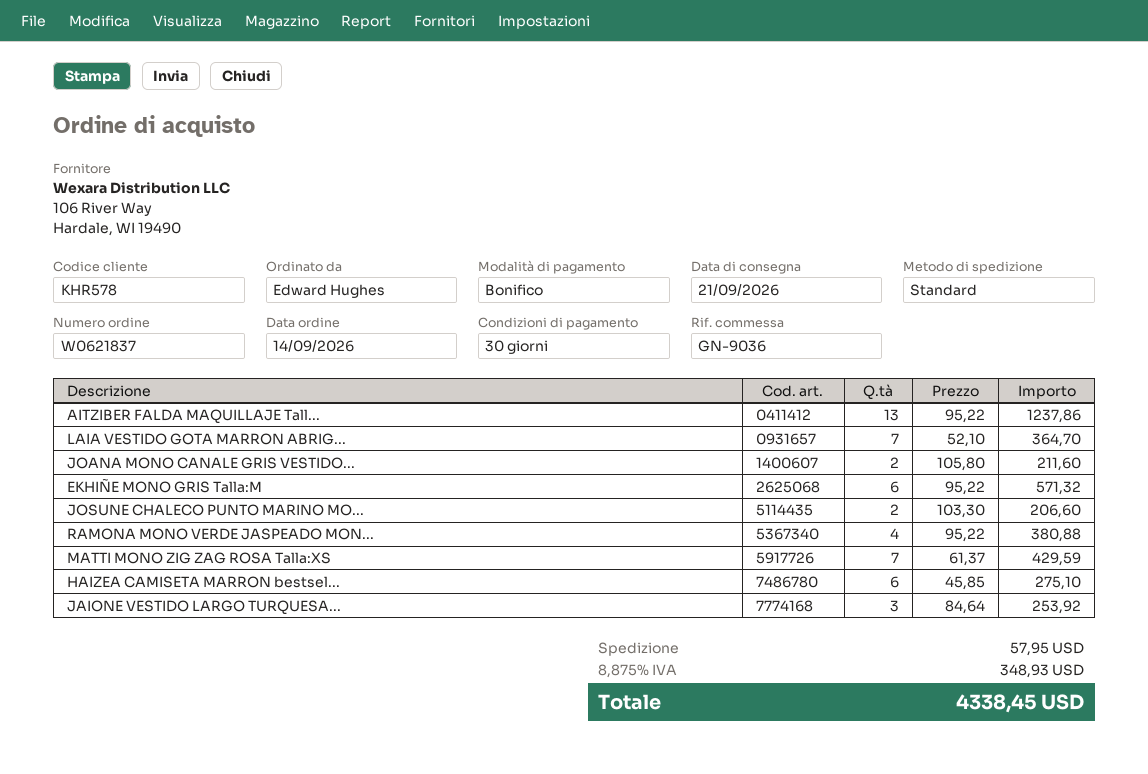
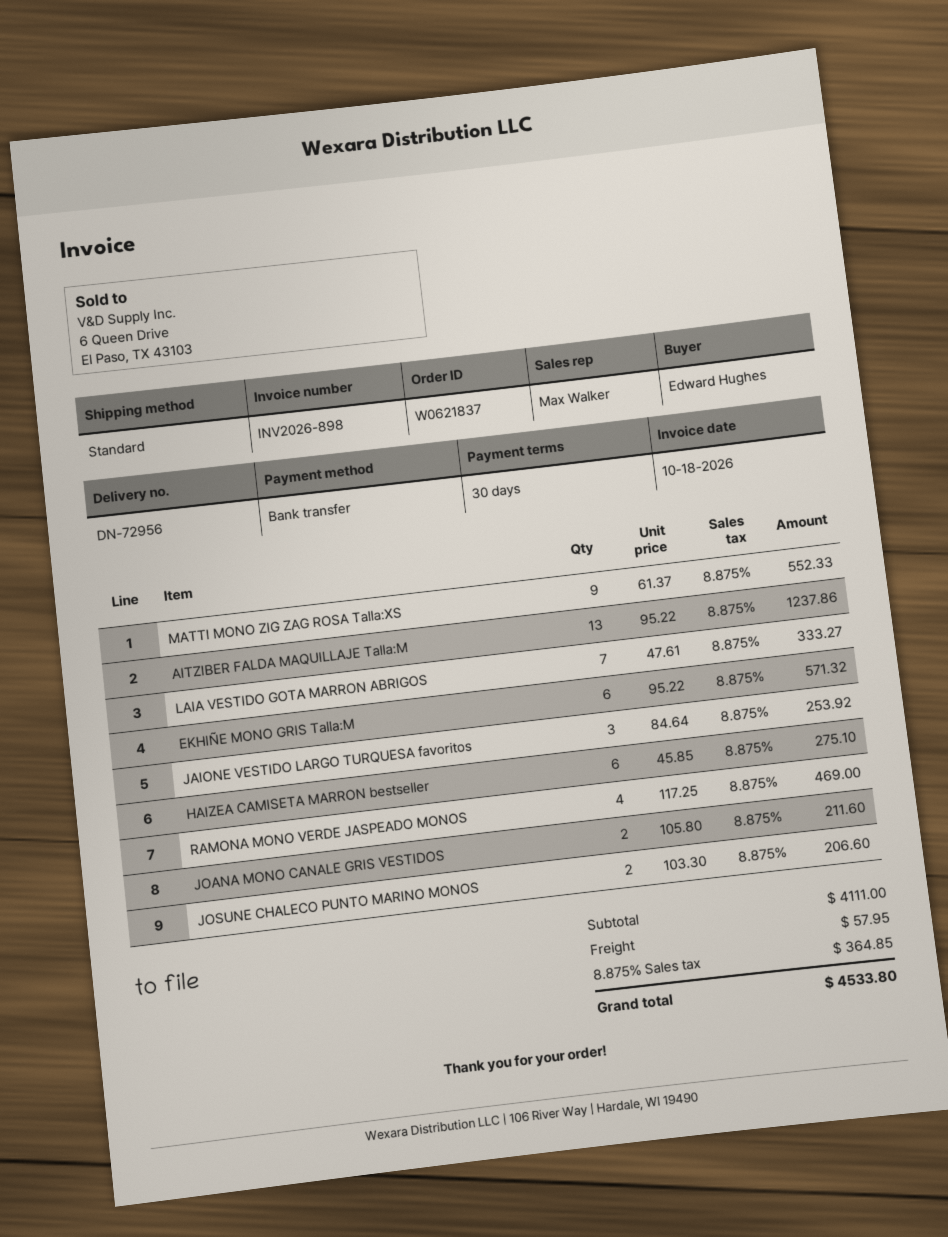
LAIA VESTIDO GOTA MARRON ABRIG...: 7 x 52.10 = 364.70 -> 7 x 47.61 = 333.27
RAMONA MONO VERDE JASPEADO MON...: 4 x 95.22 = 380.88 -> 4 x 117.25 = 469.00
MATTI MONO ZIG ZAG ROSA Talla:XS: 7 x 61.37 = 429.59 -> 9 x 61.37 = 552.33
tax: 8.875% = 348.93 -> 8.875% = 364.85
total: 4338.45 -> 4533.80

